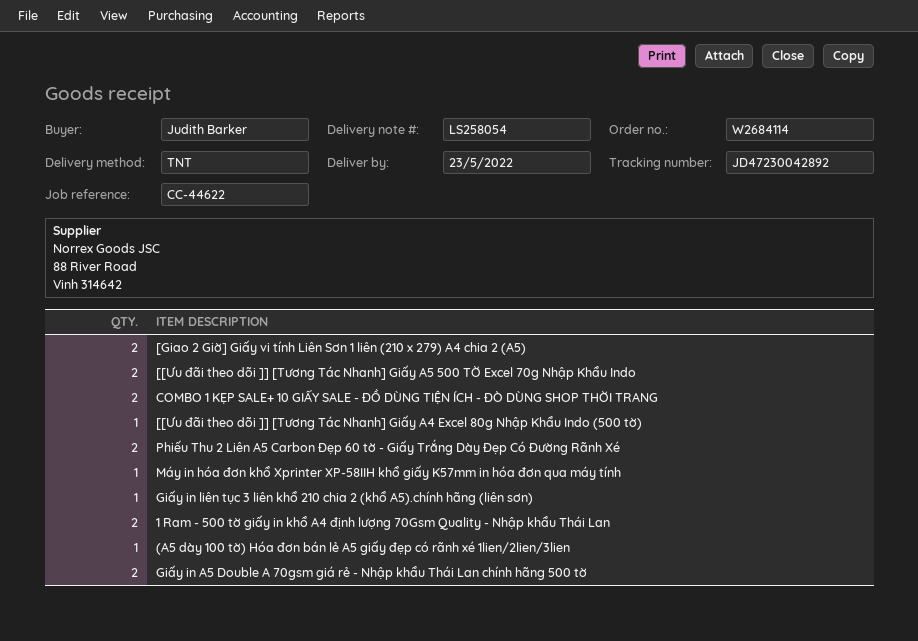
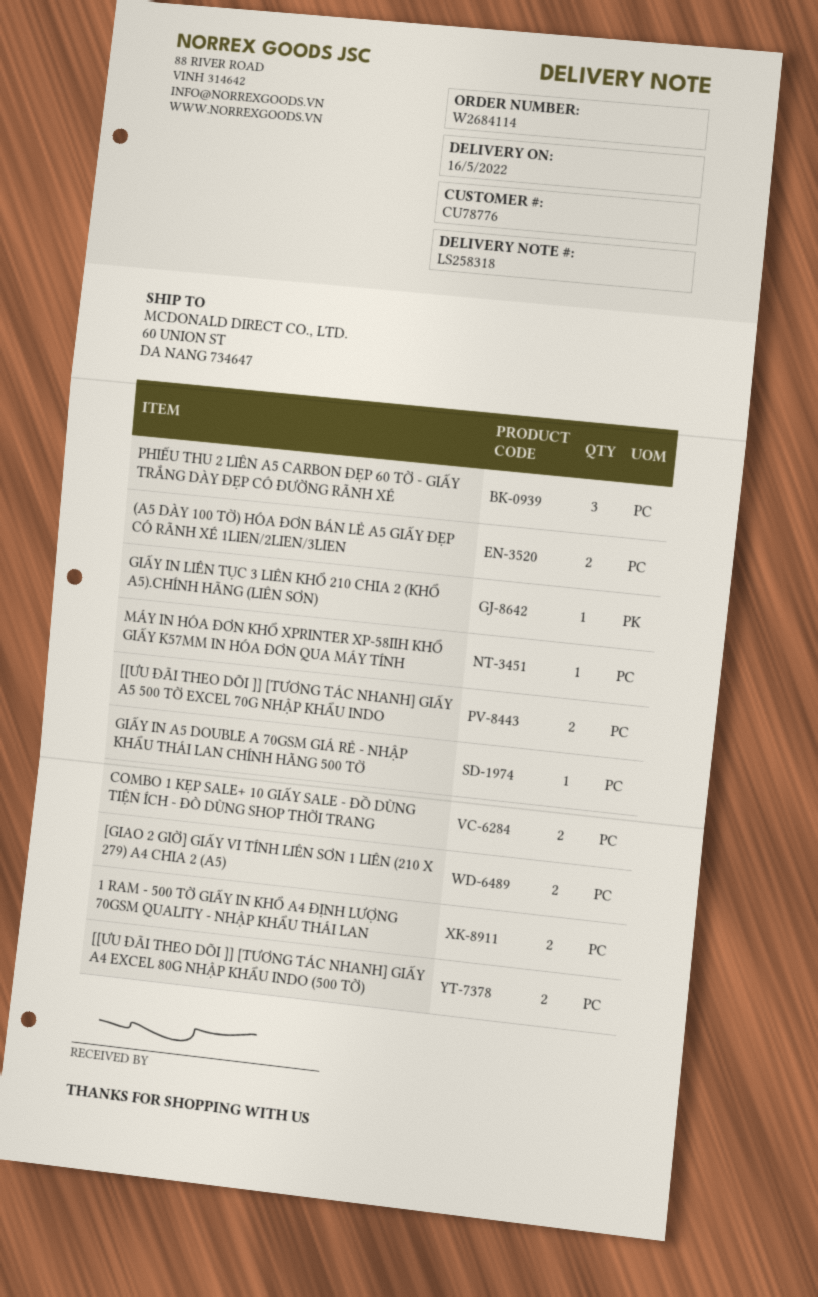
delivery note number: LS258054 -> LS258318
delivery date: 2022-05-23 -> 2022-05-16
[[Ưu đãi theo dõi ]] [Tương Tác Nhanh] Giấy A4 Excel 80g Nhập Khẩu Indo (500 tờ): 1 -> 2
Phiếu Thu 2 Liên A5 Carbon Đẹp 60 tờ - Giấy Trắng Dày Đẹp Có Đường Rãnh Xé: 2 -> 3
(A5 dày 100 tờ) Hóa đơn bán lẻ A5 giấy đẹp có rãnh xé 1lien/2lien/3lien: 1 -> 2
Giấy in A5 Double A 70gsm giá rẻ - Nhập khẩu Thái Lan chính hãng 500 tờ: 2 -> 1

